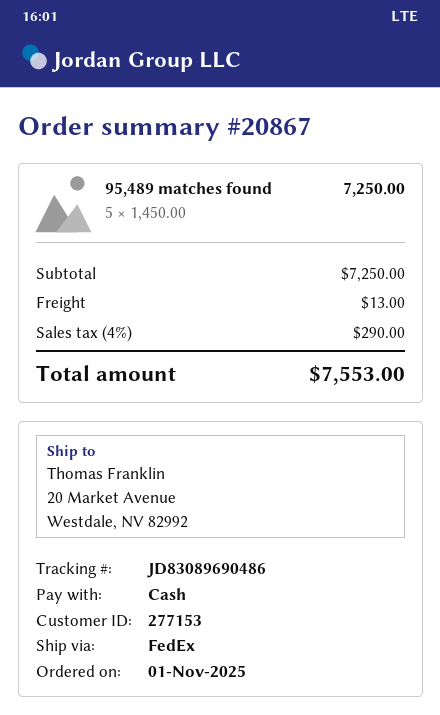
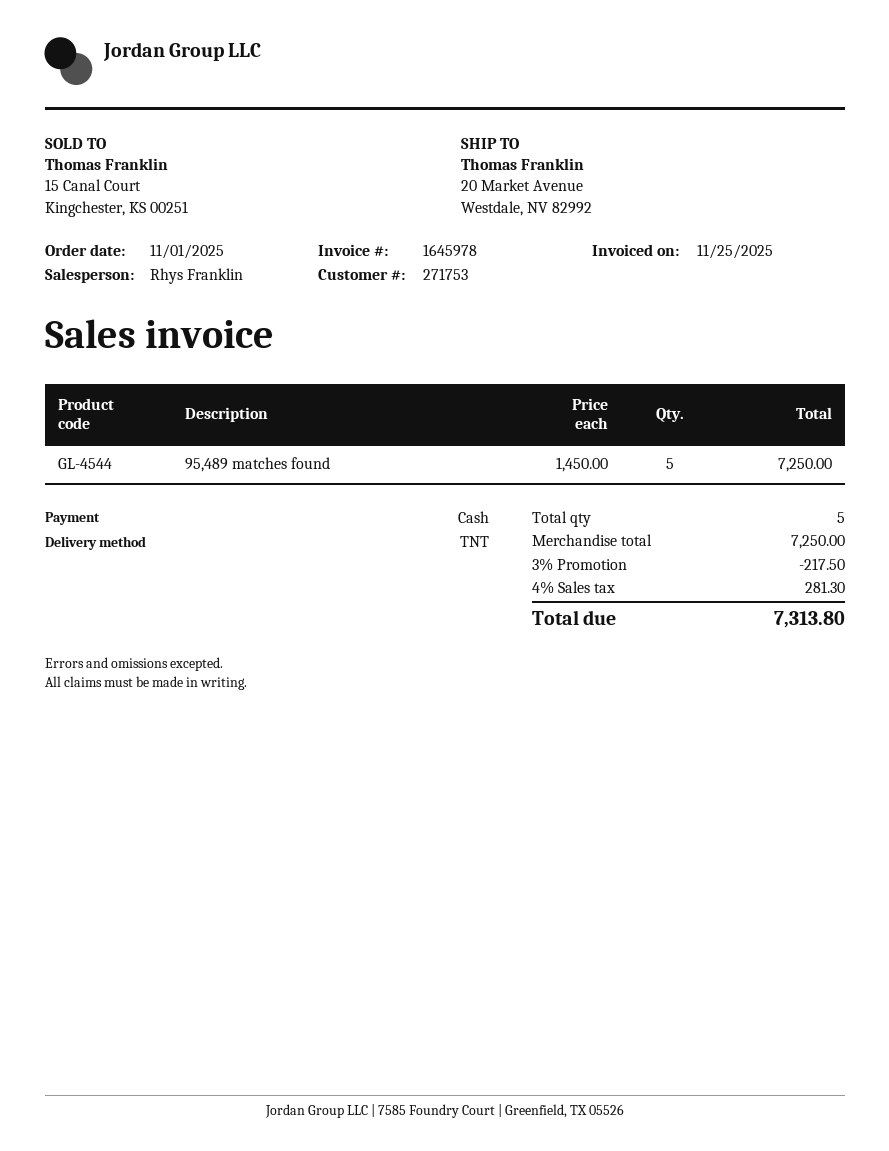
customer number: 277153 -> 271753
shipping method: FedEx -> TNT
discount: none -> 3% = 217.50
shipping: 13.00 -> none
tax: 4% = 290.00 -> 4% = 281.30
total: 7553.00 -> 7313.80

